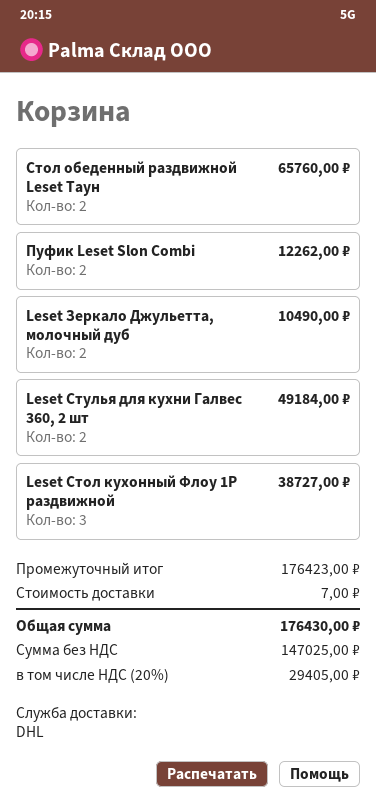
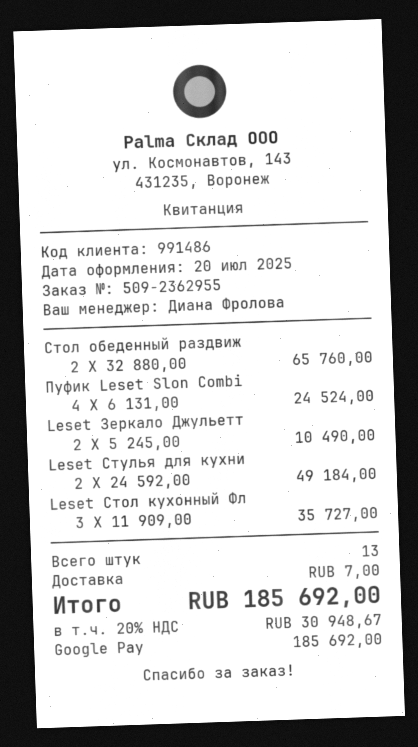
Пуфик Leset Slon Combi: 2 for 12262.00 -> 4 for 24524.00
Leset Стол кухонный Флоу 1Р раздвижной: 3 for 38727.00 -> 3 for 35727.00
tax: 20% = 29405.00 -> 20% = 30948.67
total: 176430.00 -> 185692.00

